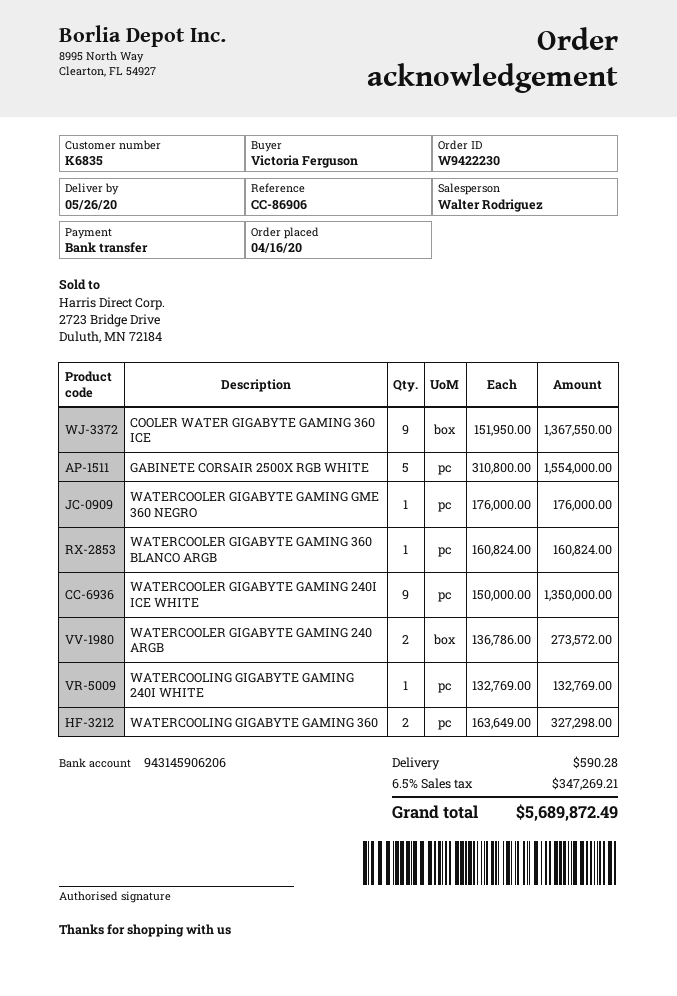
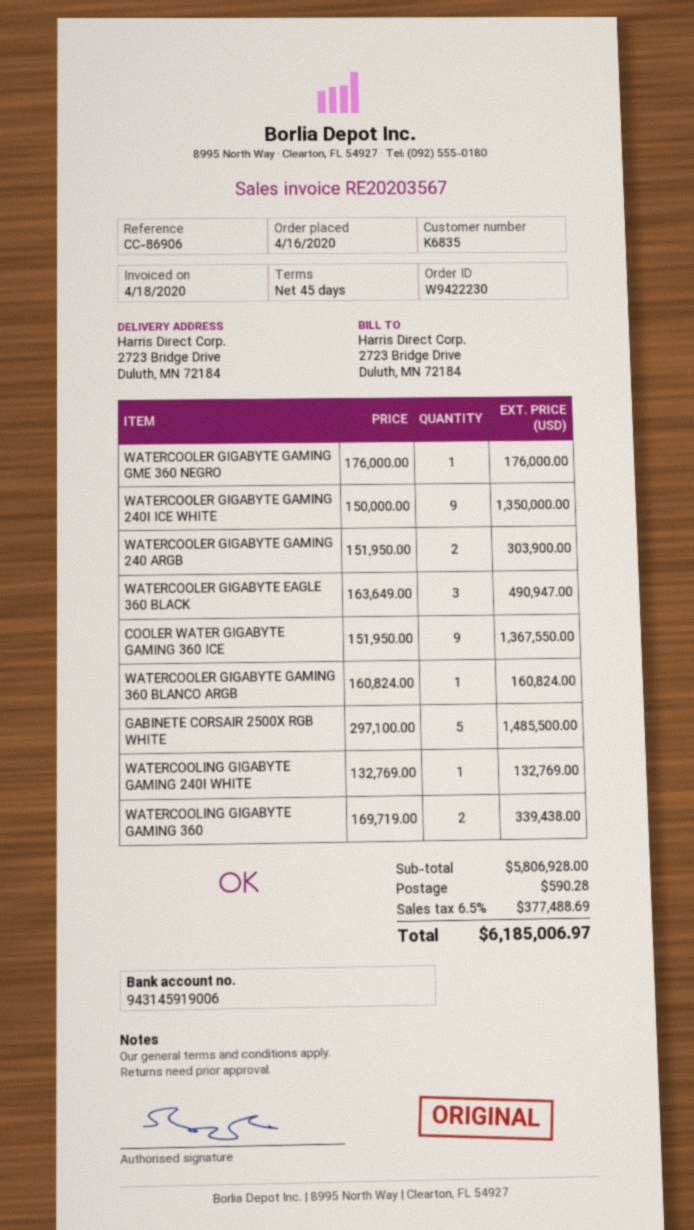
bank account: 943145906206 -> 943145919006
GABINETE CORSAIR 2500X RGB WHITE: 5 x 310800.00 = 1554000.00 -> 5 x 297100.00 = 1485500.00
WATERCOOLER GIGABYTE GAMING 240 ARGB: 2 x 136786.00 = 273572.00 -> 2 x 151950.00 = 303900.00
WATERCOOLING GIGABYTE GAMING 360: 2 x 163649.00 = 327298.00 -> 2 x 169719.00 = 339438.00
WATERCOOLER GIGABYTE EAGLE 360 BLACK: none -> 3 x 163649.00 = 490947.00
tax: 6.5% = 347269.21 -> 6.5% = 377488.69
total: 5689872.49 -> 6185006.97

